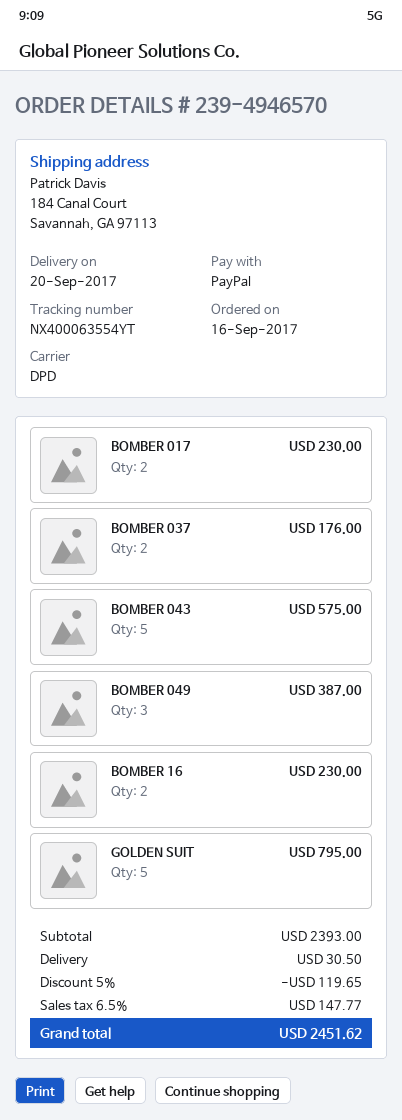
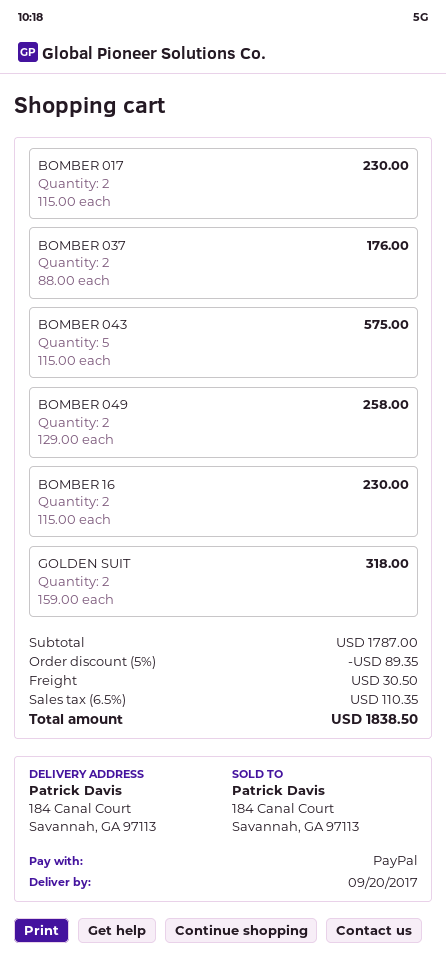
BOMBER 049: 3 for 387.00 -> 2 for 258.00
GOLDEN SUIT: 5 for 795.00 -> 2 for 318.00
subtotal: 2393.00 -> 1787.00
discount: 5% = 119.65 -> 5% = 89.35
tax: 6.5% = 147.77 -> 6.5% = 110.35
total: 2451.62 -> 1838.50

